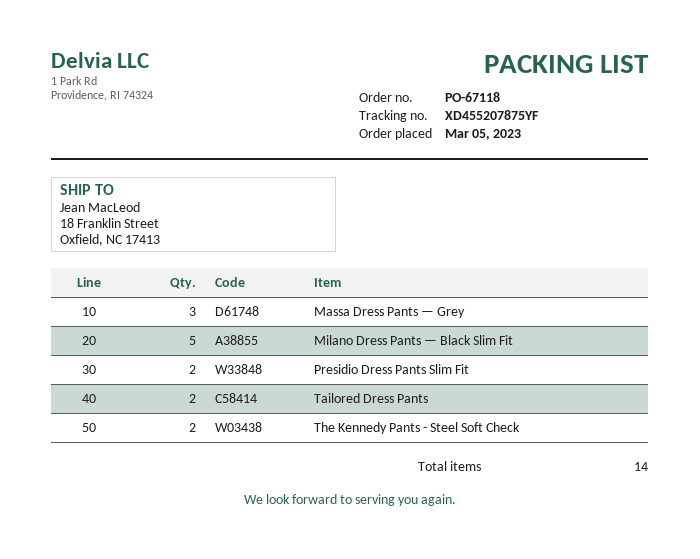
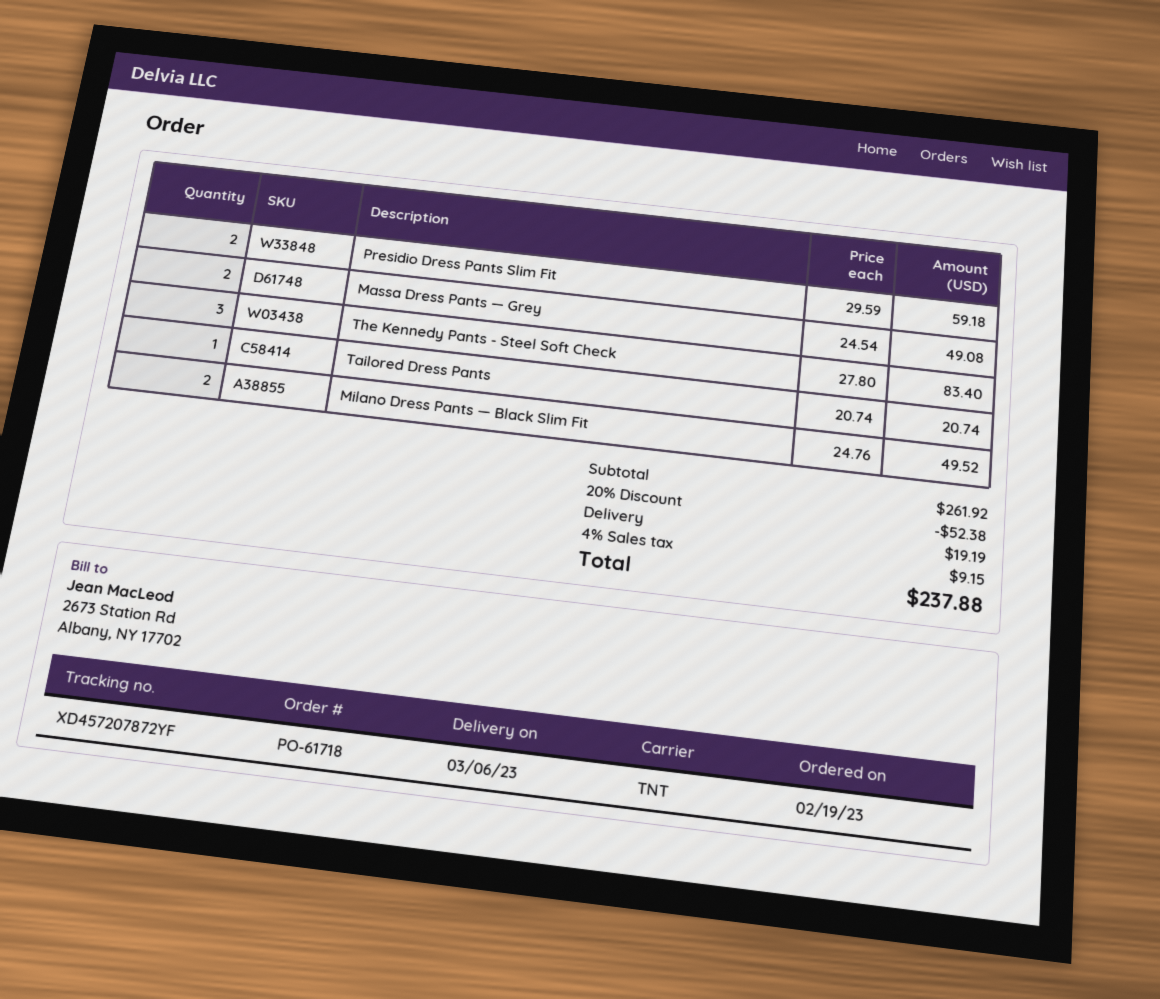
order number: PO-67118 -> PO-61718
order date: 2023-03-05 -> 2023-02-19
tracking number: XD455207875YF -> XD457207872YF
Massa Dress Pants — Grey: 3 -> 2
Milano Dress Pants — Black Slim Fit: 5 -> 2
Tailored Dress Pants: 2 -> 1
The Kennedy Pants - Steel Soft Check: 2 -> 3

